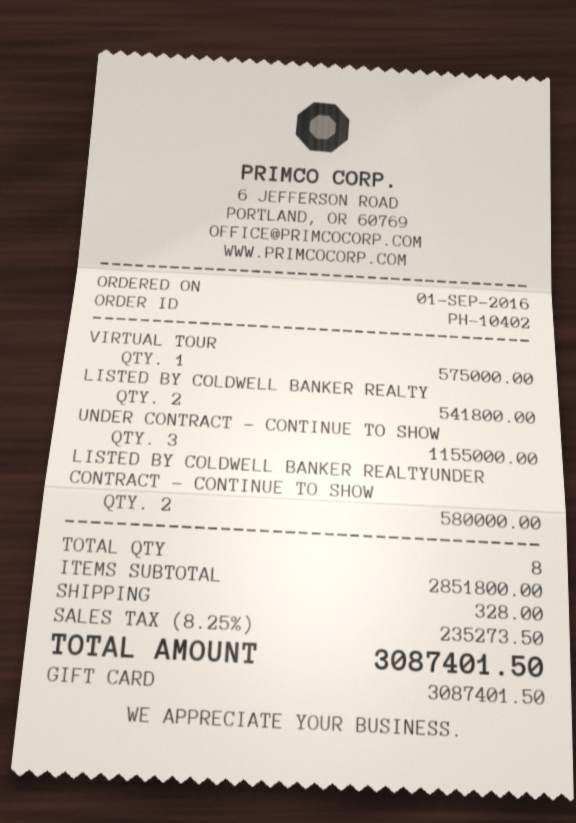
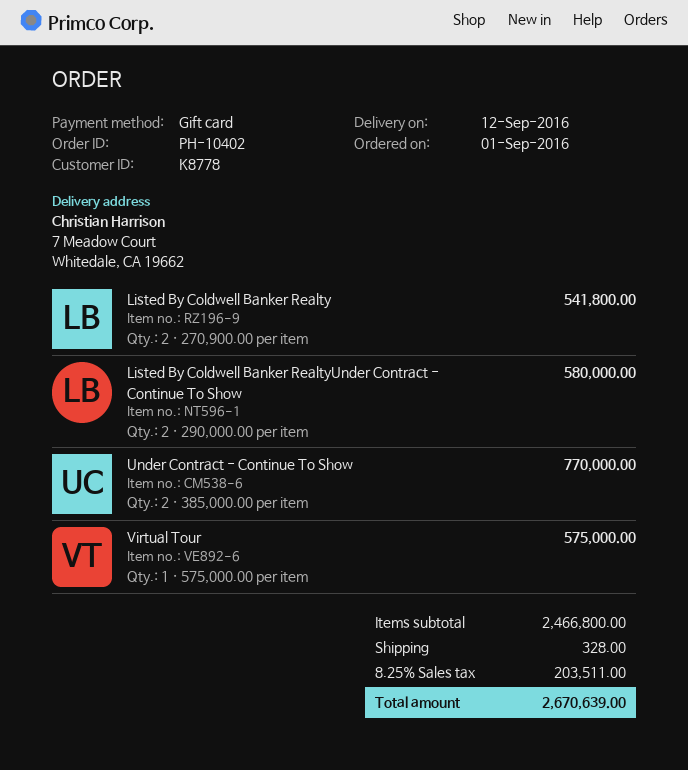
UNDER CONTRACT - CONTINUE TO SHOW: 3 for 1155000.00 -> 2 for 770000.00
subtotal: 2851800.00 -> 2466800.00
tax: 8.25% = 235273.50 -> 8.25% = 203511.00
total: 3087401.50 -> 2670639.00

